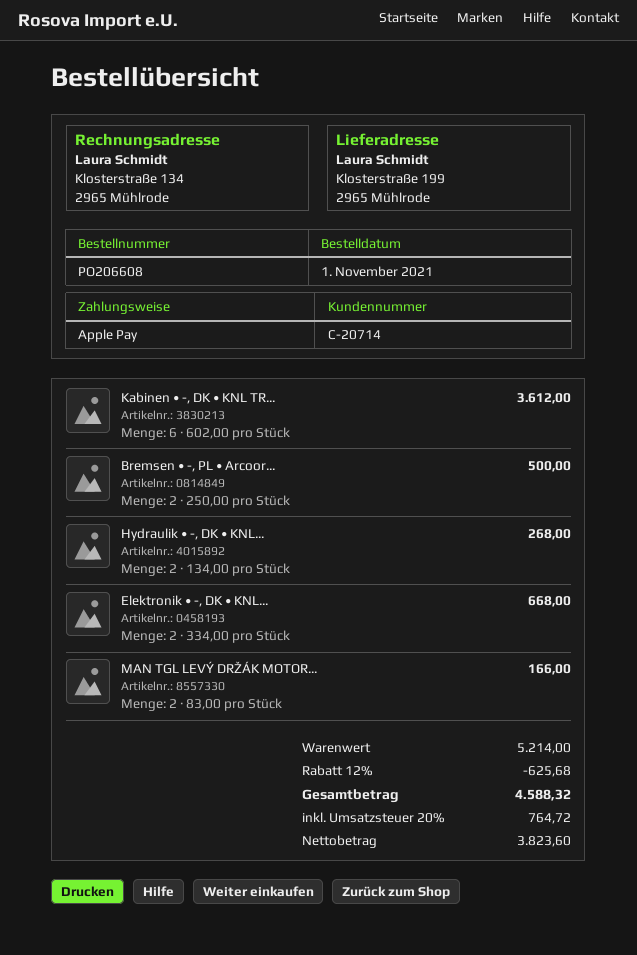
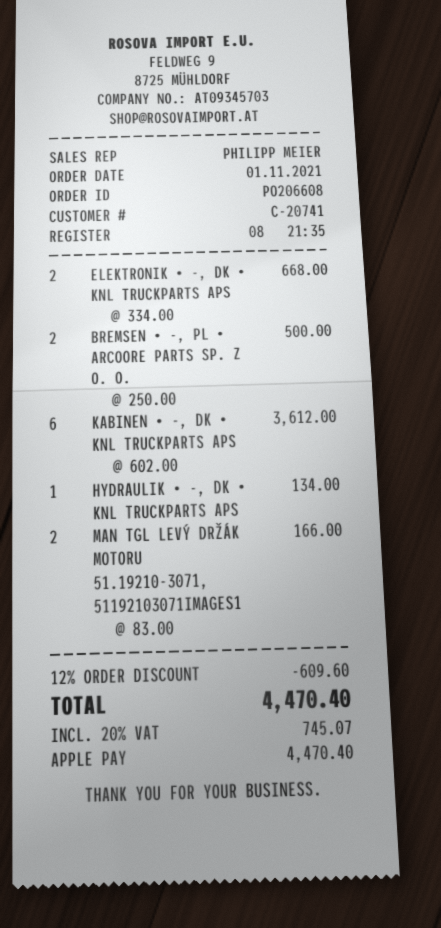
customer number: C-20714 -> C-20741
Hydraulik • -, DK • KNL...: 2 x 134.00 = 268.00 -> 1 x 134.00 = 134.00
discount: 12% = 625.68 -> 12% = 609.60
tax: 20% = 764.72 -> 20% = 745.07
total: 4588.32 -> 4470.40

